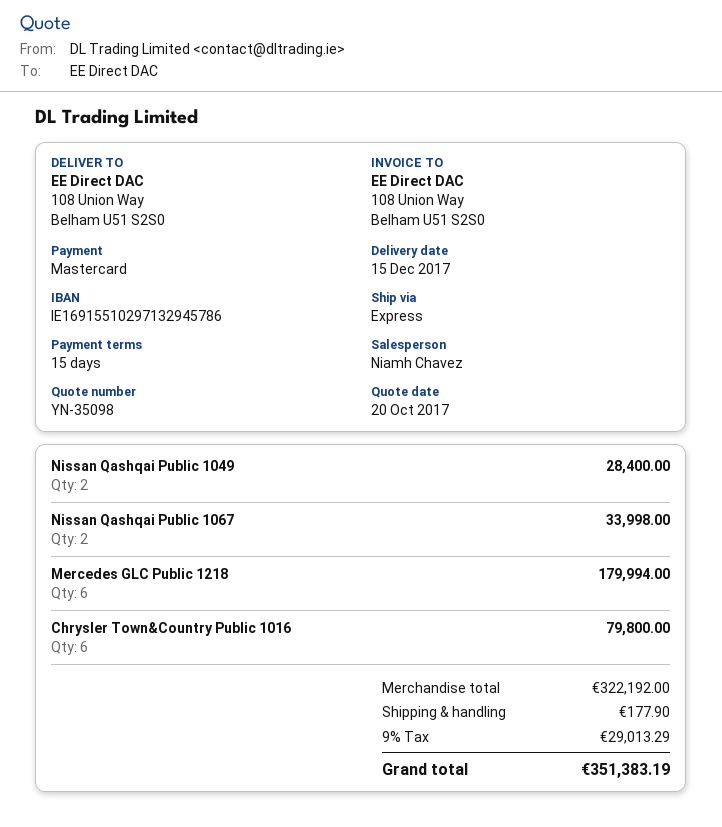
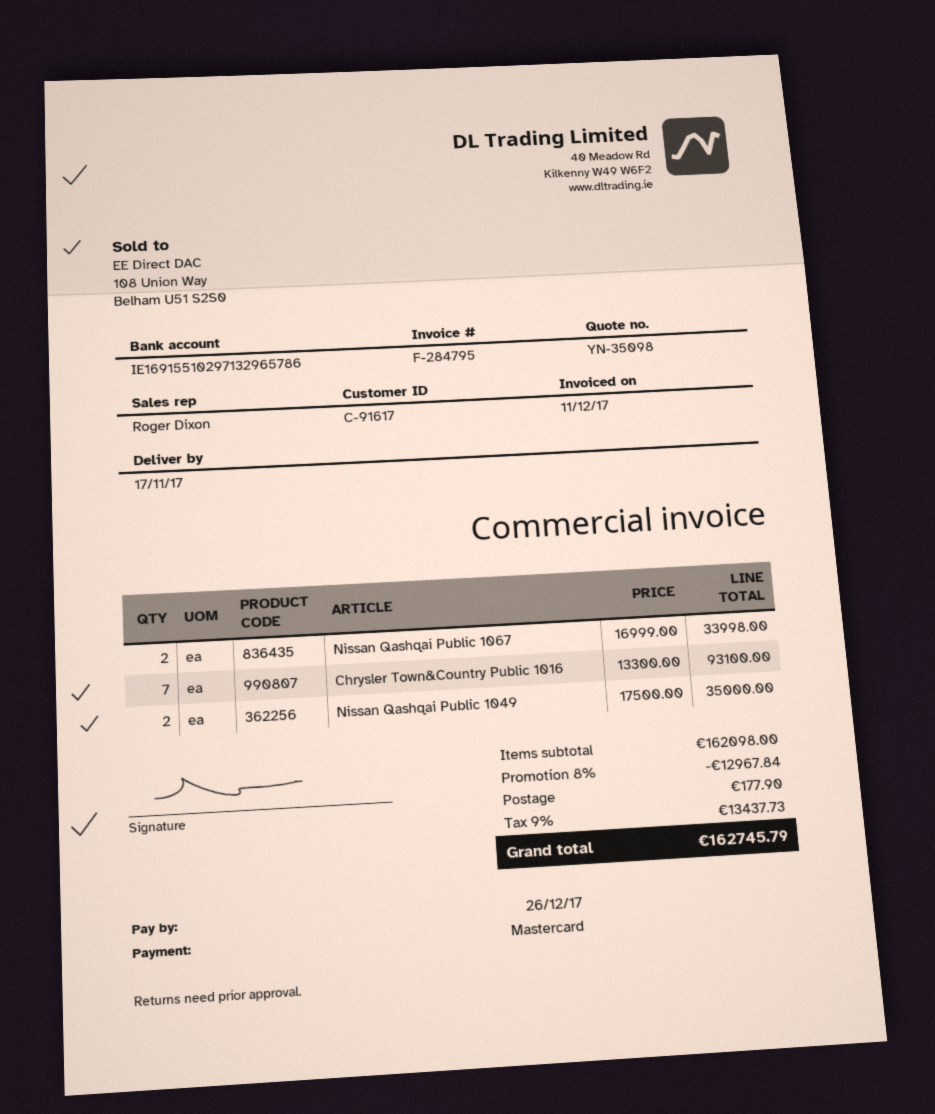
delivery date: 2017-12-15 -> 2017-11-17
sales rep: Niamh Chavez -> Roger Dixon
bank account: IE16915510297132945786 -> IE16915510297132965786
Nissan Qashqai Public 1049: 2 for 28400.00 -> 2 for 35000.00
Mercedes GLC Public 1218: 6 for 179994.00 -> none
Chrysler Town&Country Public 1016: 6 for 79800.00 -> 7 for 93100.00
subtotal: 322192.00 -> 162098.00
discount: none -> 8% = 12967.84
tax: 9% = 29013.29 -> 9% = 13437.73
total: 351383.19 -> 162745.79

